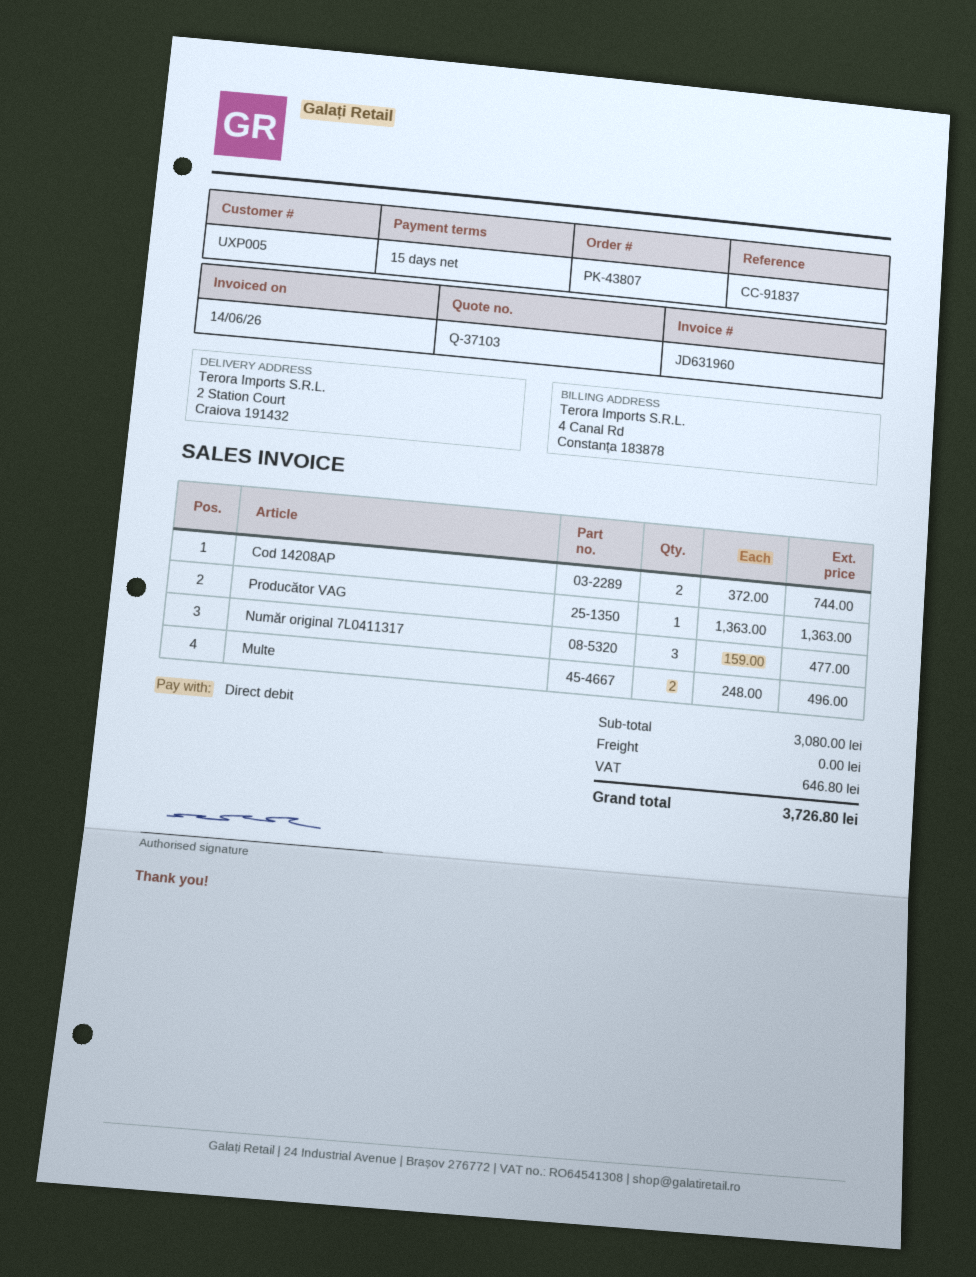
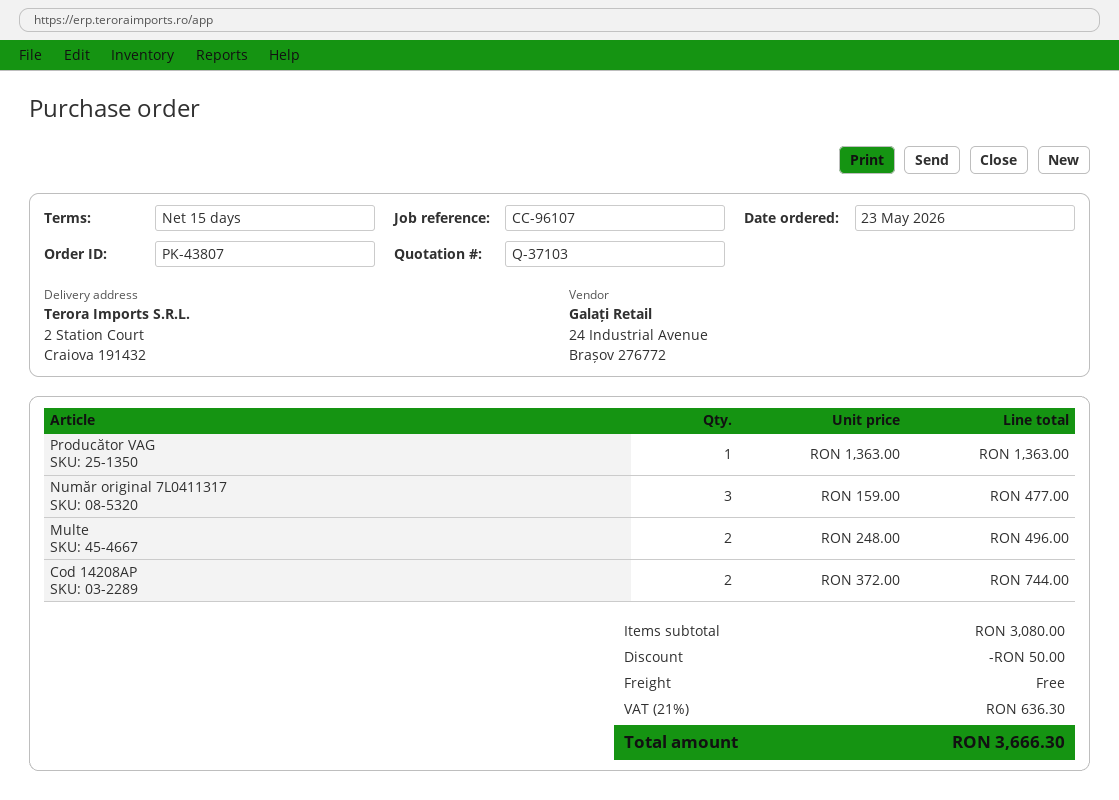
reference: CC-91837 -> CC-96107
discount: none -> 50.00
tax: 646.80 -> 636.30
total: 3726.80 -> 3666.30

